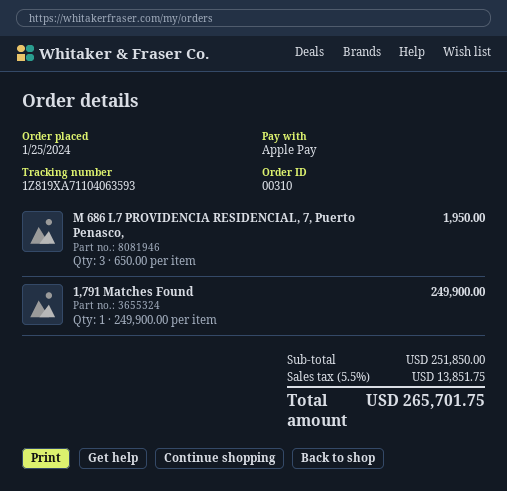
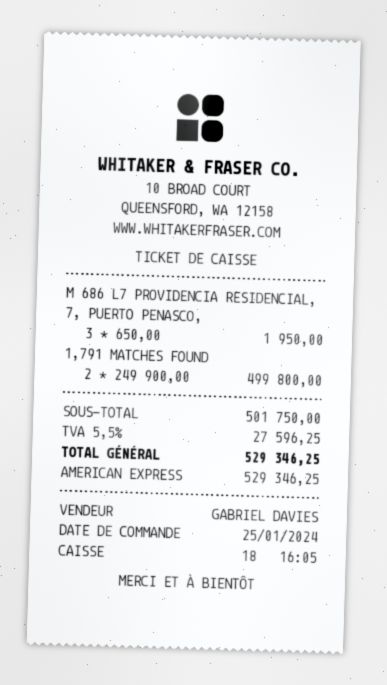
payment method: Apple Pay -> American Express
1,791 Matches Found: 1 x 249900.00 = 249900.00 -> 2 x 249900.00 = 499800.00
subtotal: 251850.00 -> 501750.00
tax: 5.5% = 13851.75 -> 5.5% = 27596.25
total: 265701.75 -> 529346.25

